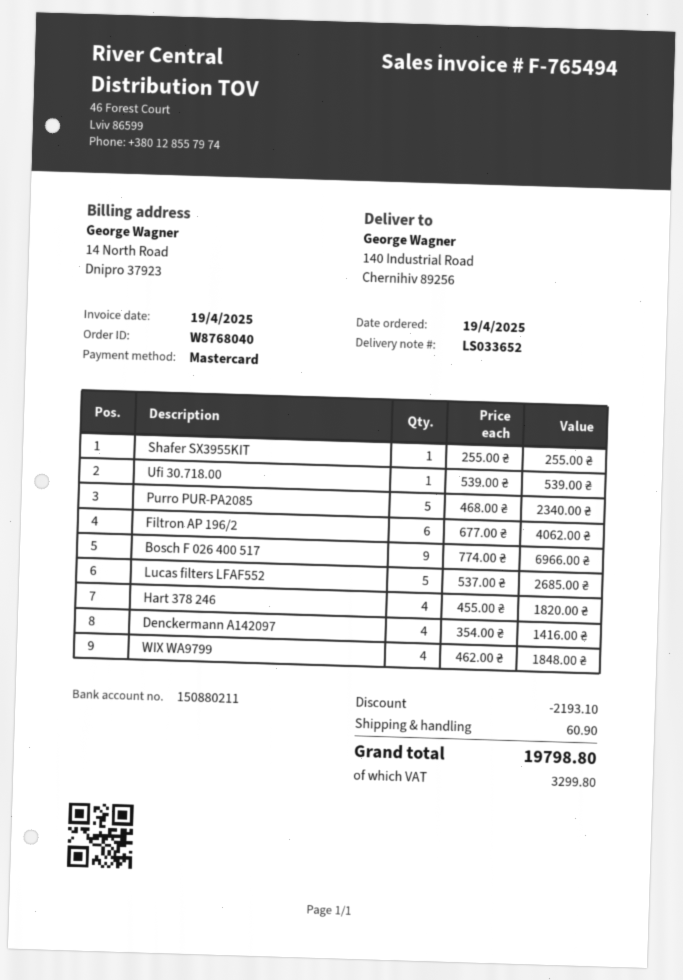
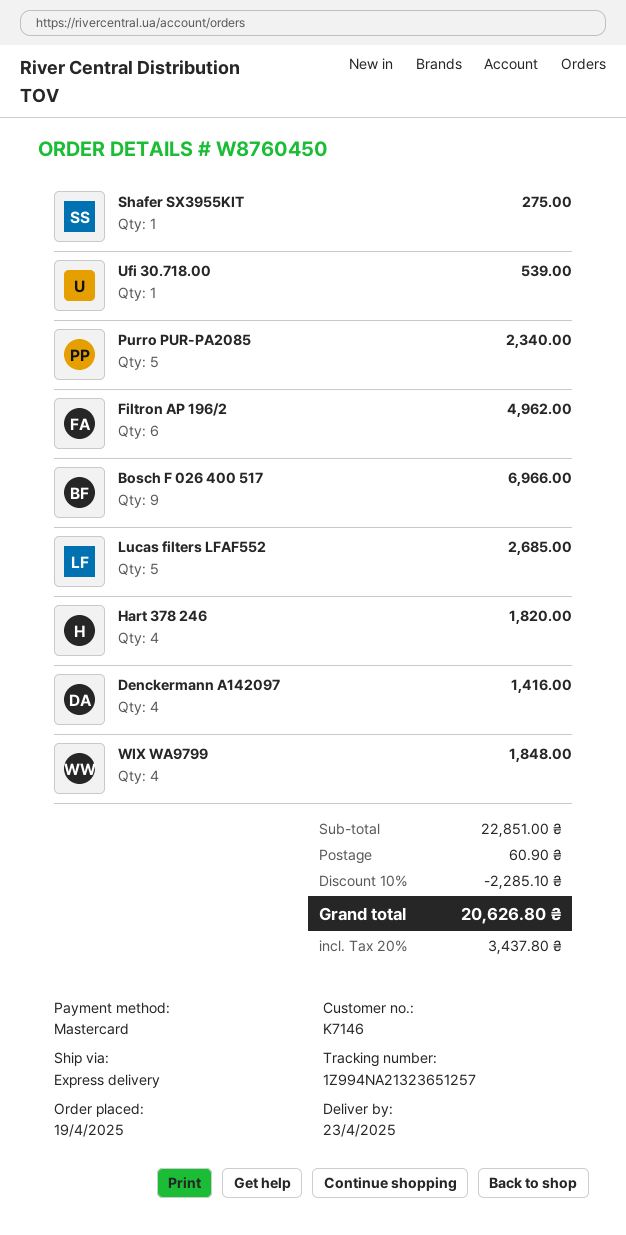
order number: W8768040 -> W8760450
Shafer SX3955KIT: 1 for 255.00 -> 1 for 275.00
Filtron AP 196/2: 6 for 4062.00 -> 6 for 4962.00
discount: 2193.10 -> 2285.10
tax: 3299.80 -> 3437.80
total: 19798.80 -> 20626.80

